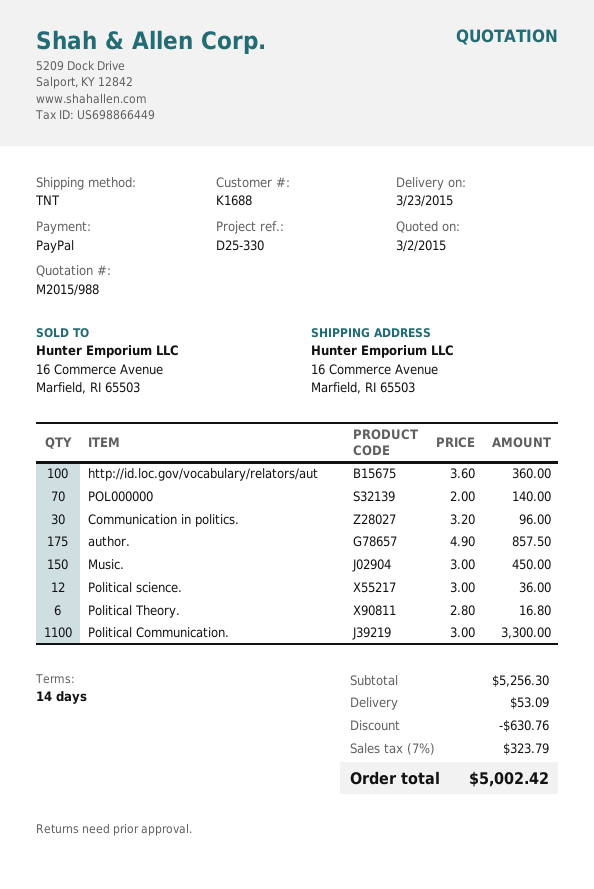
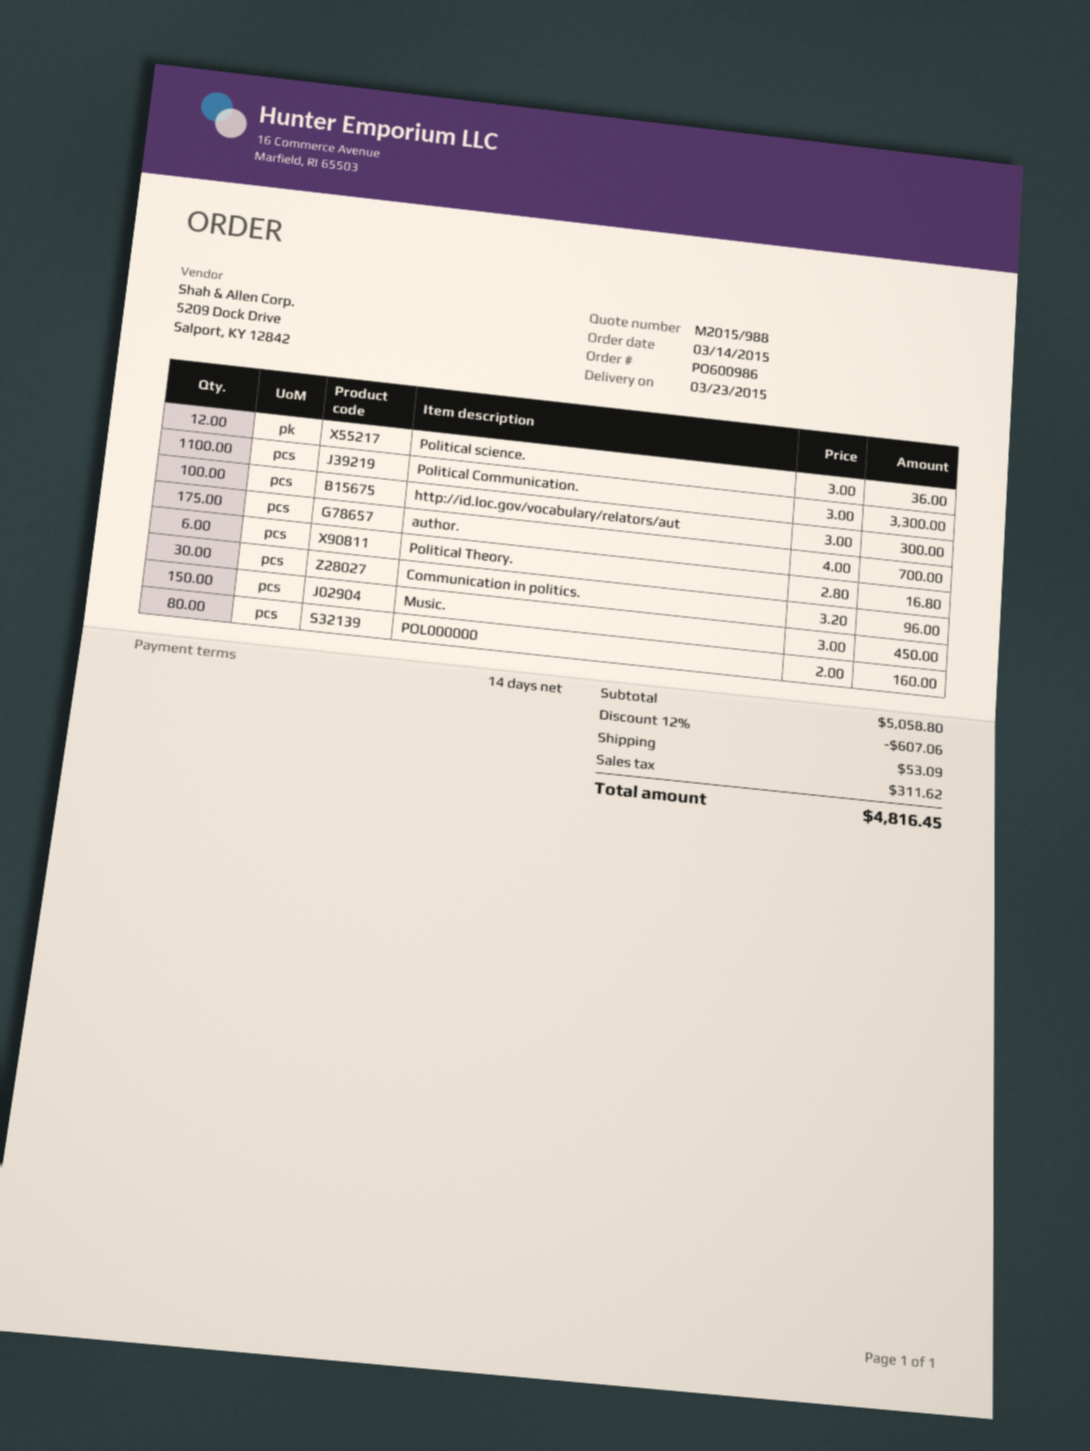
http://id.loc.gov/vocabulary/relators/aut: 100 x 3.60 = 360.00 -> 100 x 3.00 = 300.00
POL000000: 70 x 2.00 = 140.00 -> 80 x 2.00 = 160.00
author.: 175 x 4.90 = 857.50 -> 175 x 4.00 = 700.00
subtotal: 5256.30 -> 5058.80
discount: 630.76 -> 607.06
tax: 323.79 -> 311.62
total: 5002.42 -> 4816.45

